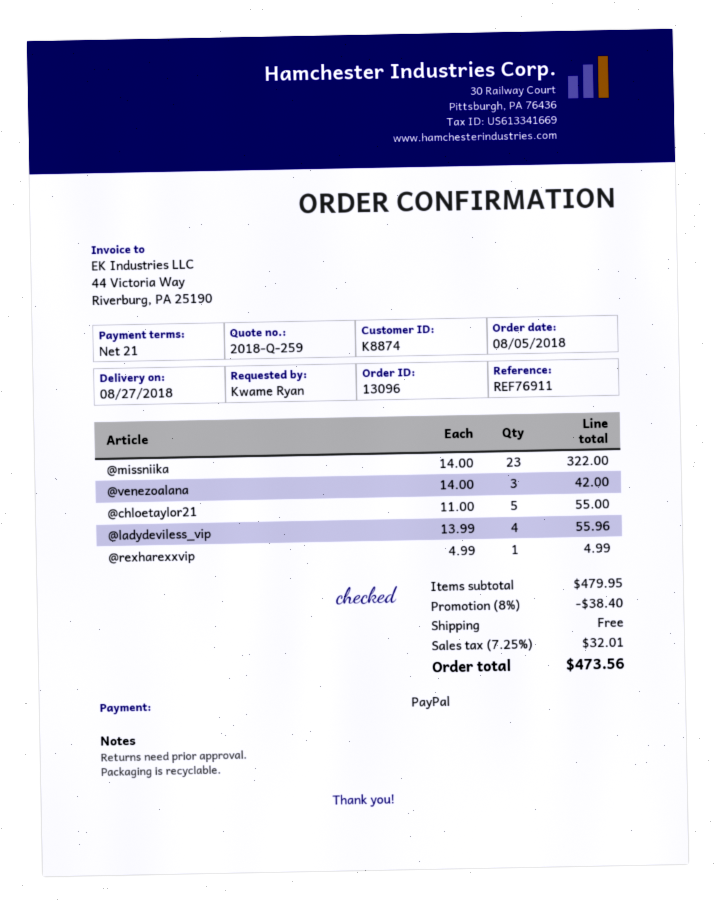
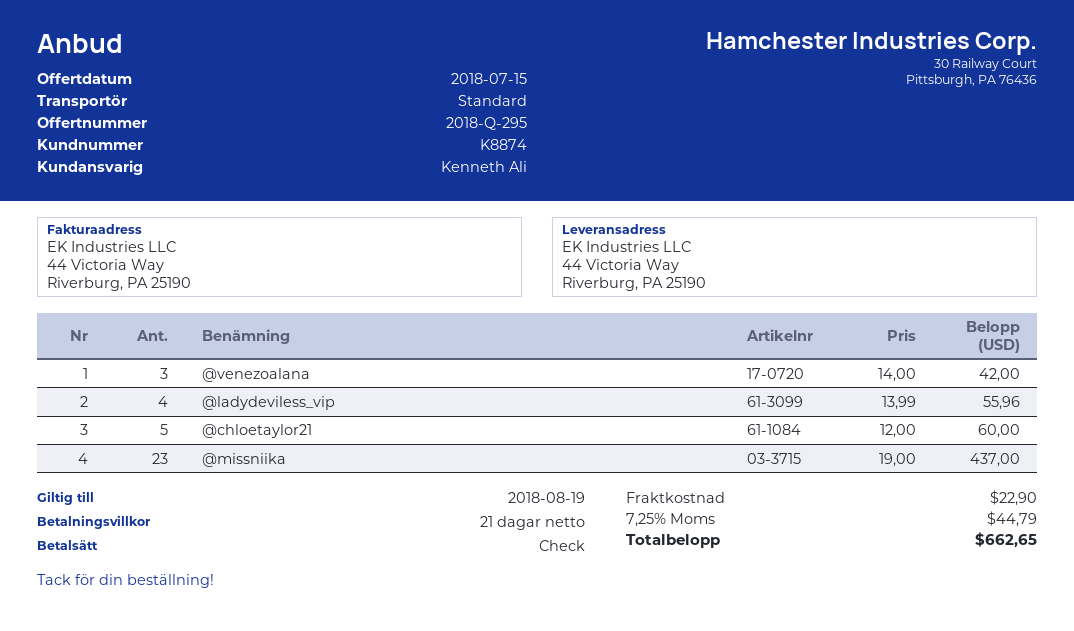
quote number: 2018-Q-259 -> 2018-Q-295
payment method: PayPal -> cheque
@missniika: 23 x 14.00 = 322.00 -> 23 x 19.00 = 437.00
@chloetaylor21: 5 x 11.00 = 55.00 -> 5 x 12.00 = 60.00
@rexharexxvip: 1 x 4.99 = 4.99 -> none
discount: 8% = 38.40 -> none
shipping: 0.00 -> 22.90
tax: 7.25% = 32.01 -> 7.25% = 44.79
total: 473.56 -> 662.65

